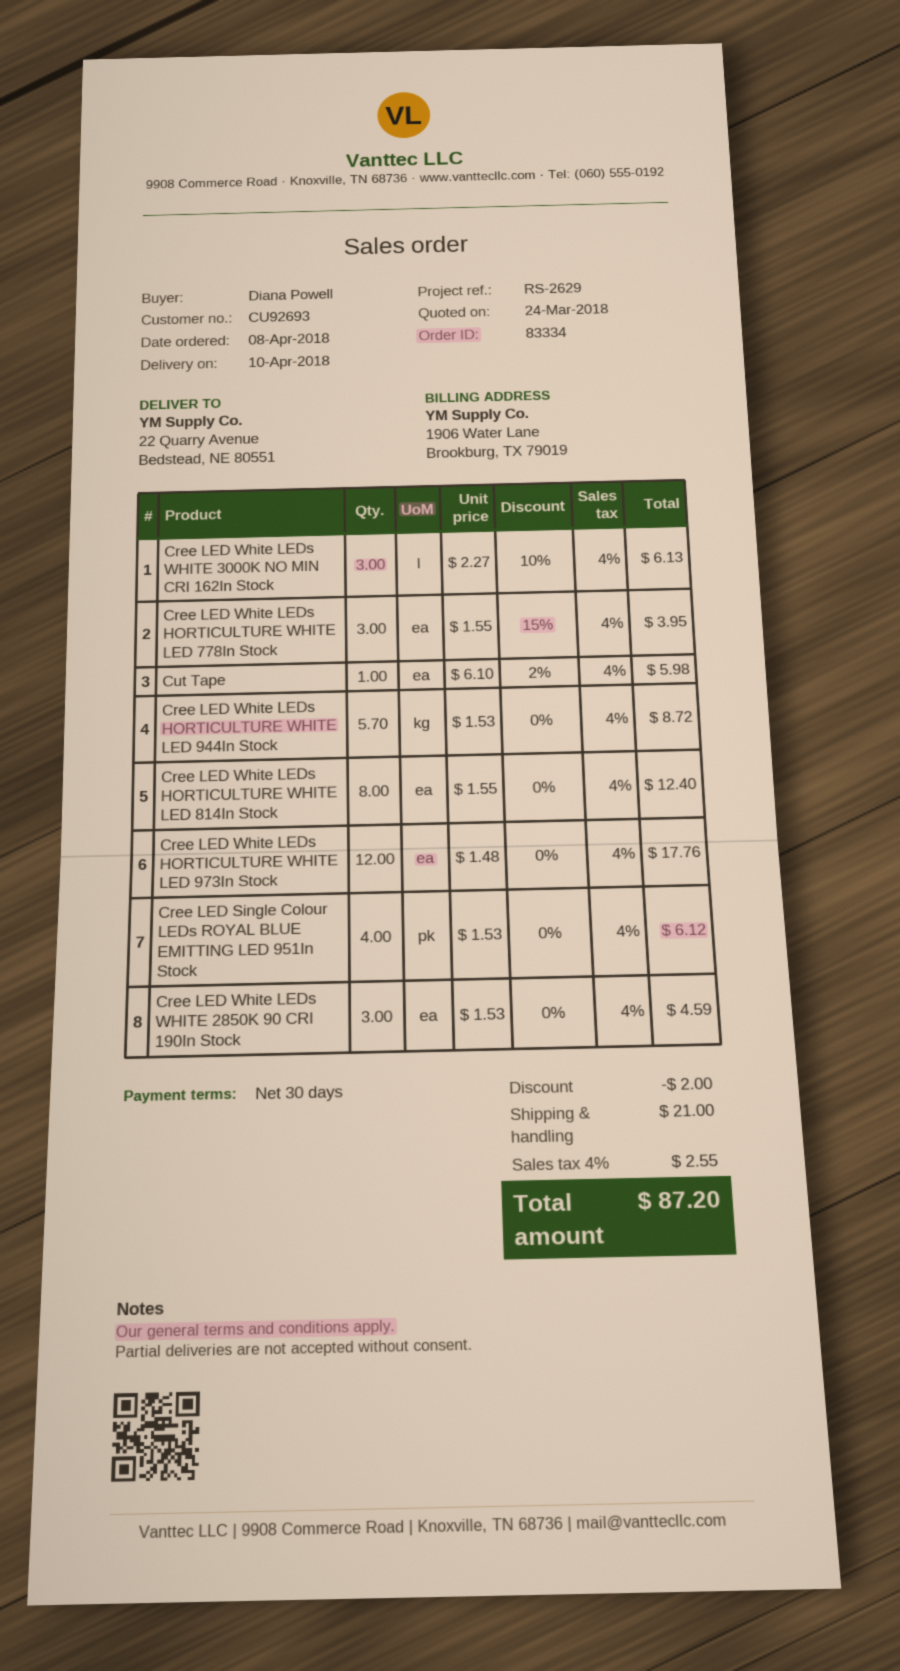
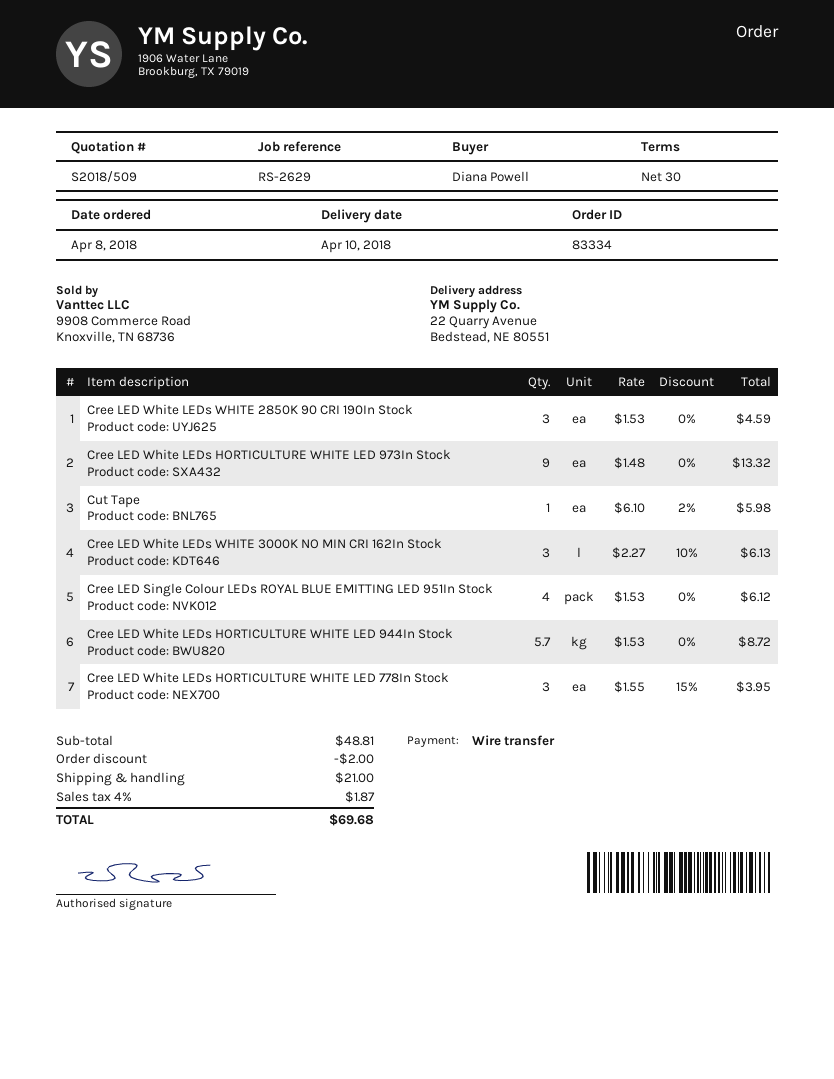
Cree LED White LEDs HORTICULTURE WHITE LED 814In Stock: 8 x 1.55 = 12.40 -> none
Cree LED White LEDs HORTICULTURE WHITE LED 973In Stock: 12 x 1.48 = 17.76 -> 9 x 1.48 = 13.32
tax: 4% = 2.55 -> 4% = 1.87
total: 87.20 -> 69.68

